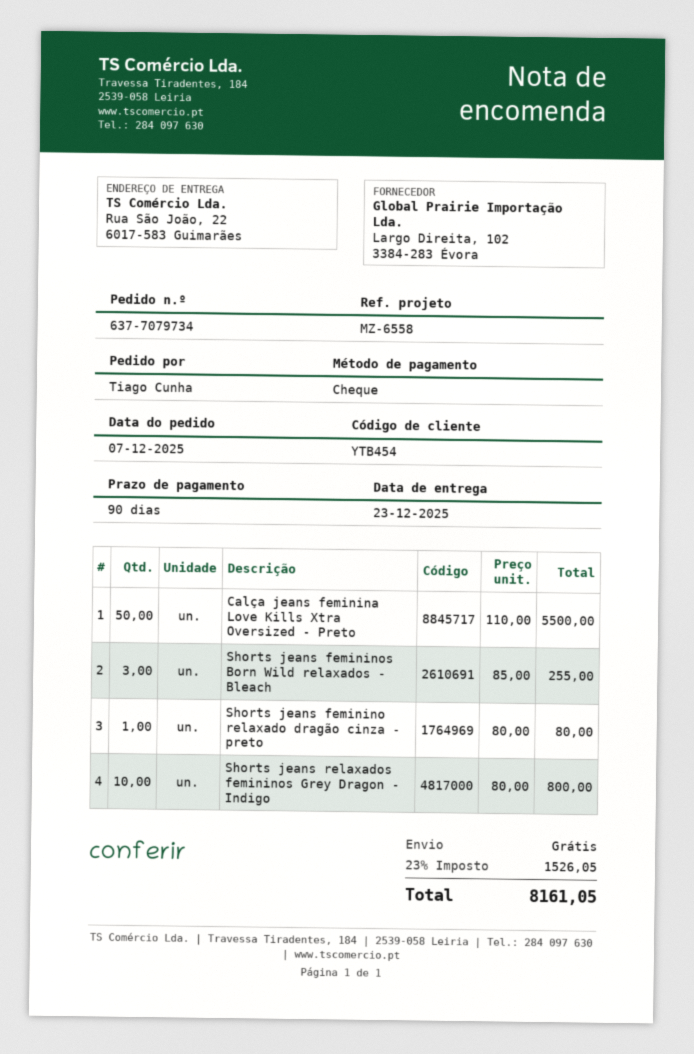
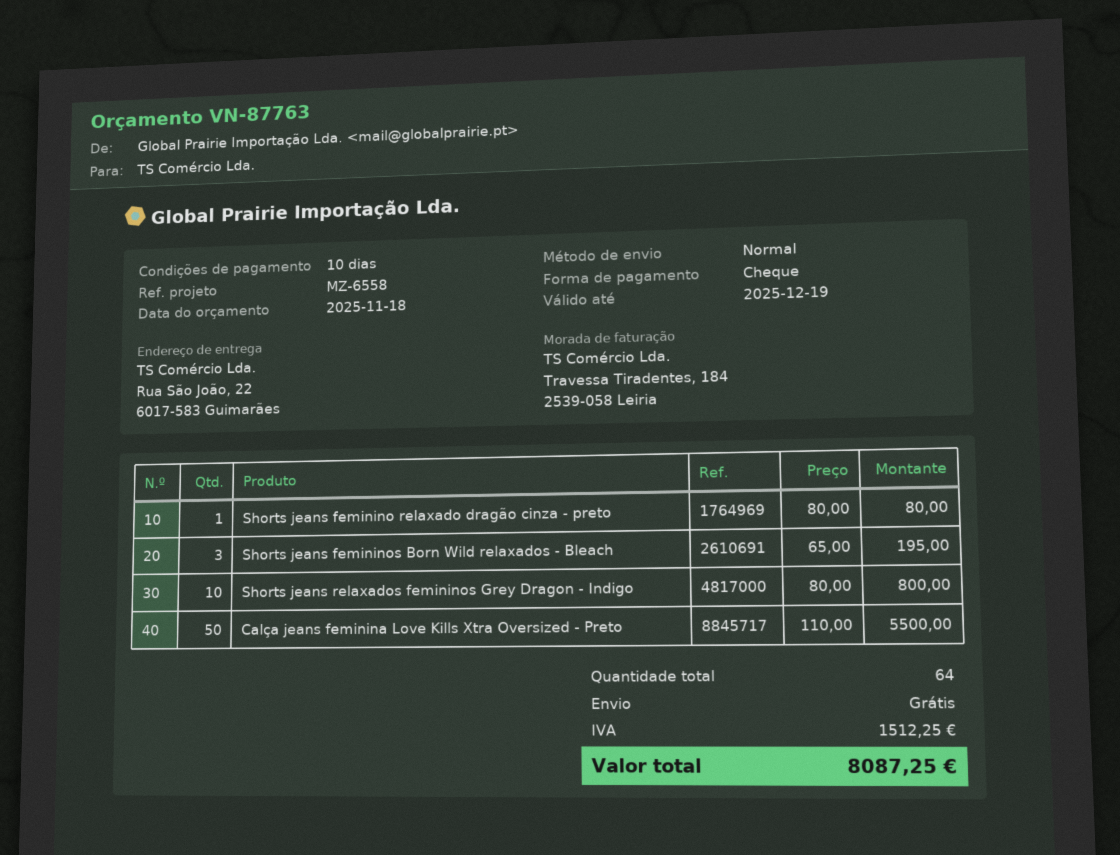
payment terms: 90 days -> 10 days
Shorts jeans femininos Born Wild relaxados - Bleach: 3 x 85.00 = 255.00 -> 3 x 65.00 = 195.00
tax: 1526.05 -> 1512.25
total: 8161.05 -> 8087.25

